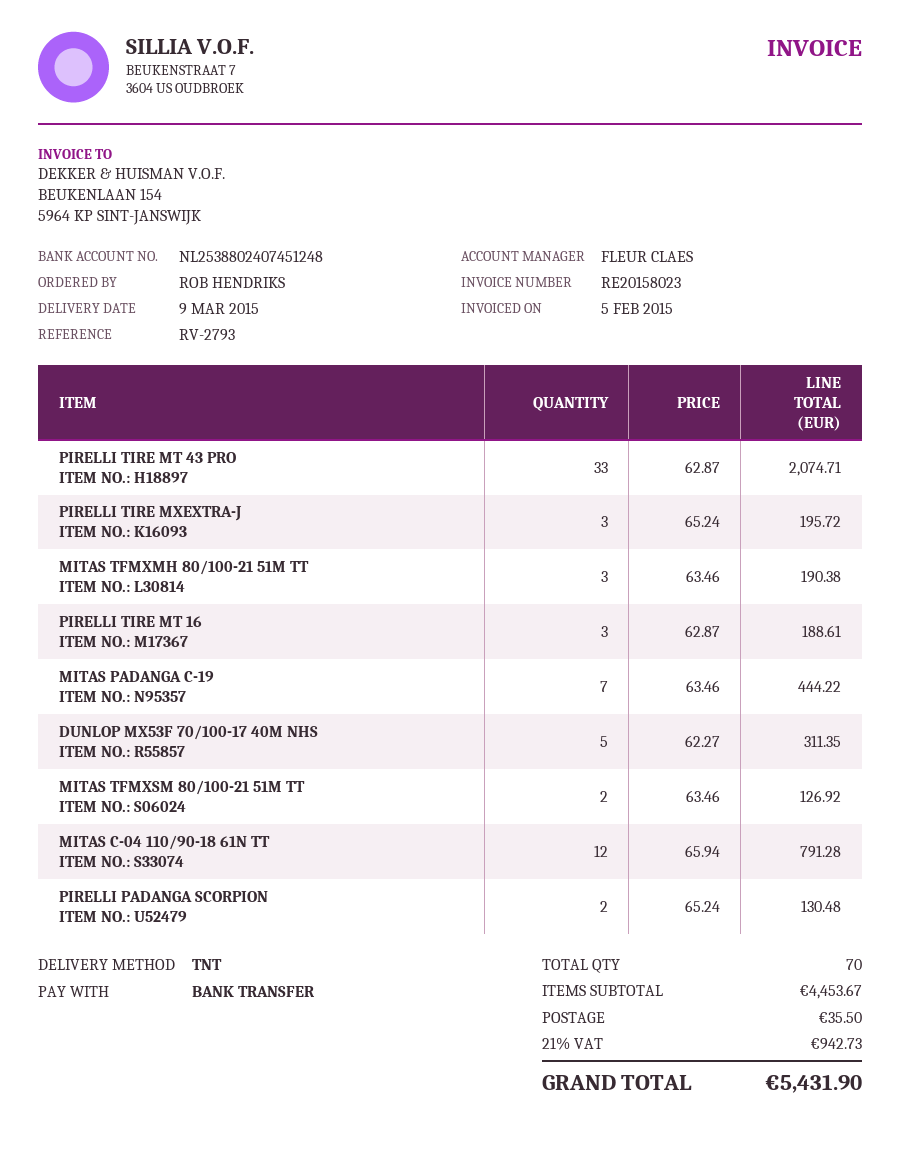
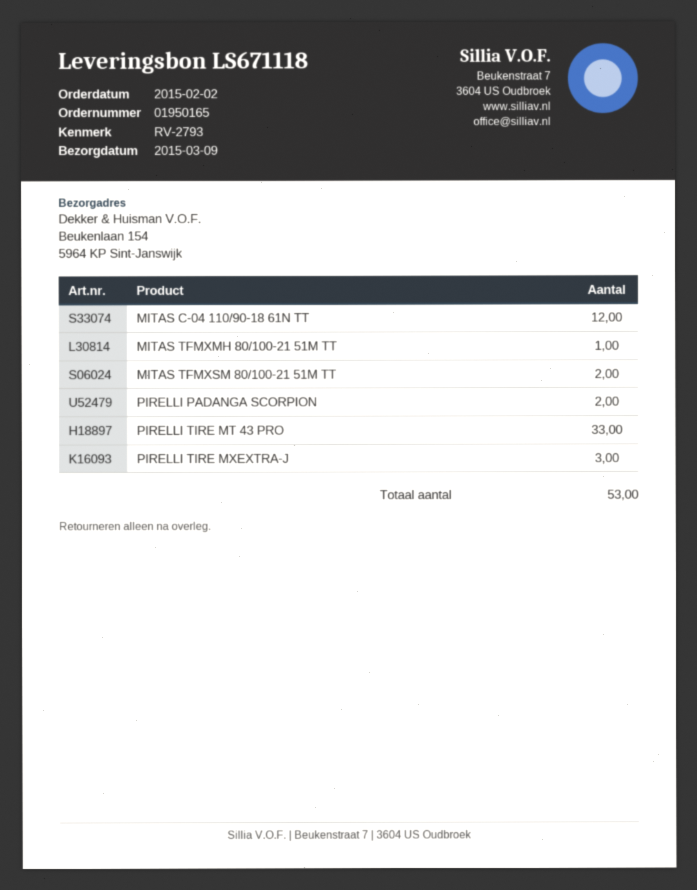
MITAS TFMXMH 80/100-21 51M TT: 3 -> 1
PIRELLI TIRE MT 16: 3 -> none
MITAS PADANGA C-19: 7 -> none
DUNLOP MX53F 70/100-17 40M NHS: 5 -> none
total quantity: 70 -> 53

